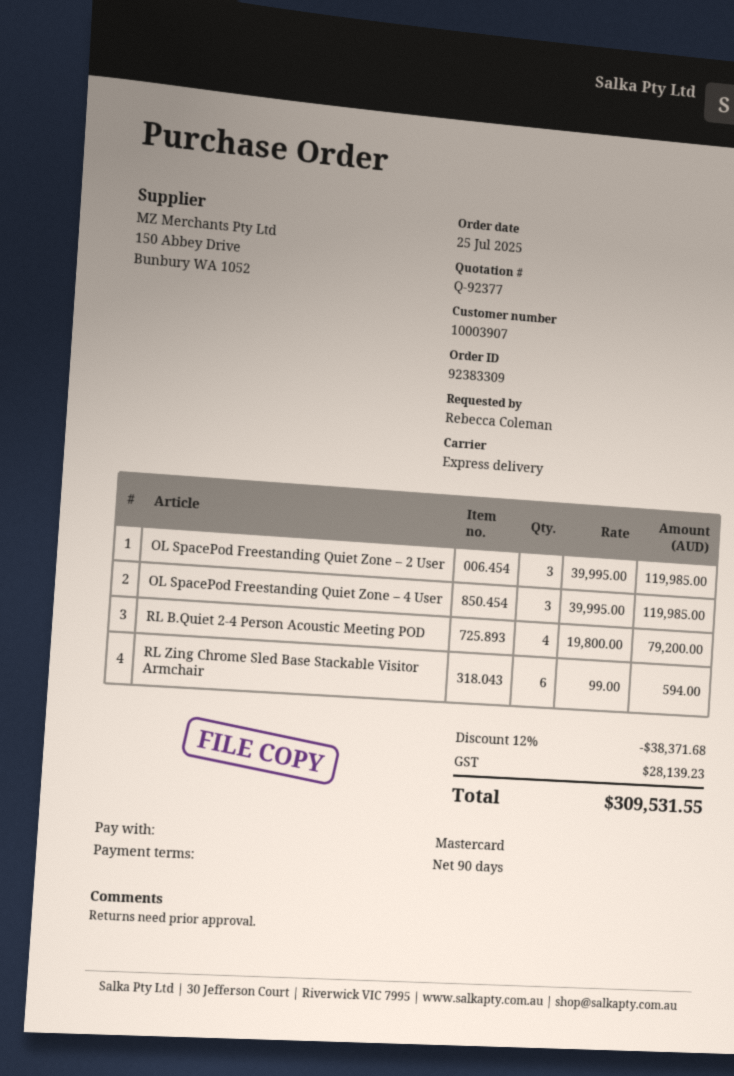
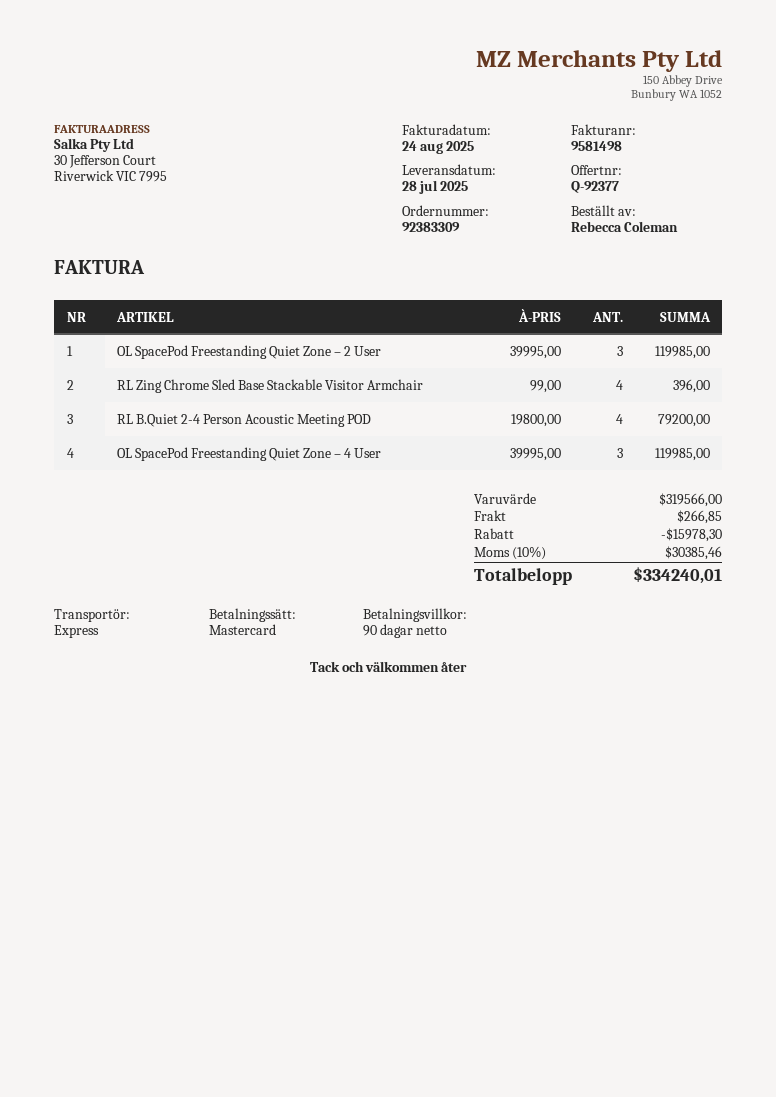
RL Zing Chrome Sled Base Stackable Visitor Armchair: 6 x 99.00 = 594.00 -> 4 x 99.00 = 396.00
discount: 38371.68 -> 15978.30
shipping: none -> 266.85
tax: 28139.23 -> 30385.46
total: 309531.55 -> 334240.01

